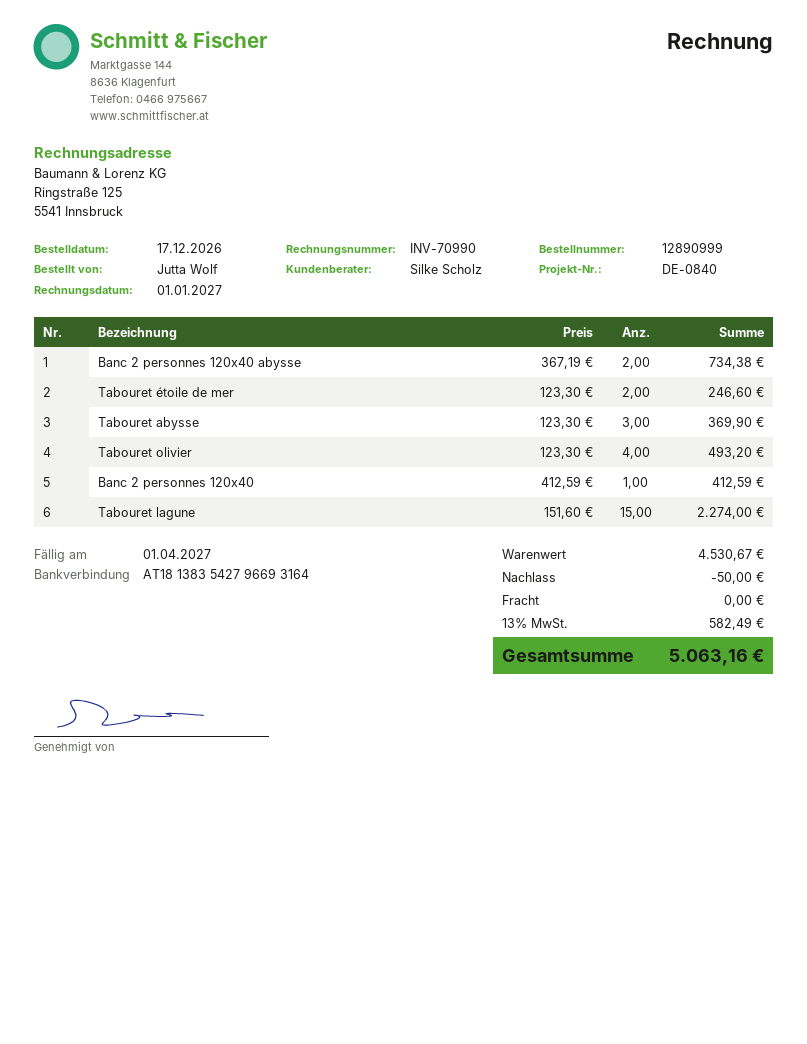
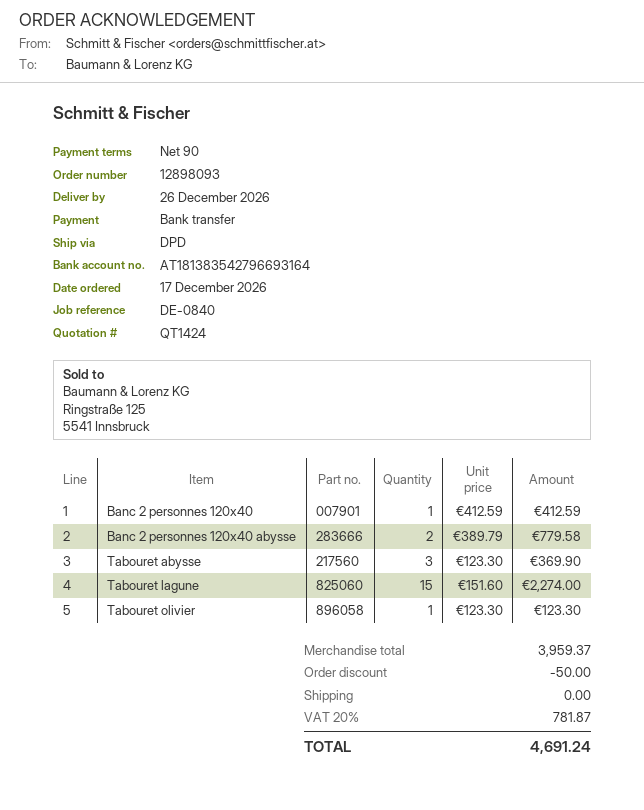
order number: 12890999 -> 12898093
Banc 2 personnes 120x40 abysse: 2 x 367.19 = 734.38 -> 2 x 389.79 = 779.58
Tabouret étoile de mer: 2 x 123.30 = 246.60 -> none
Tabouret olivier: 4 x 123.30 = 493.20 -> 1 x 123.30 = 123.30
subtotal: 4530.67 -> 3959.37
tax: 13% = 582.49 -> 20% = 781.87
total: 5063.16 -> 4691.24

